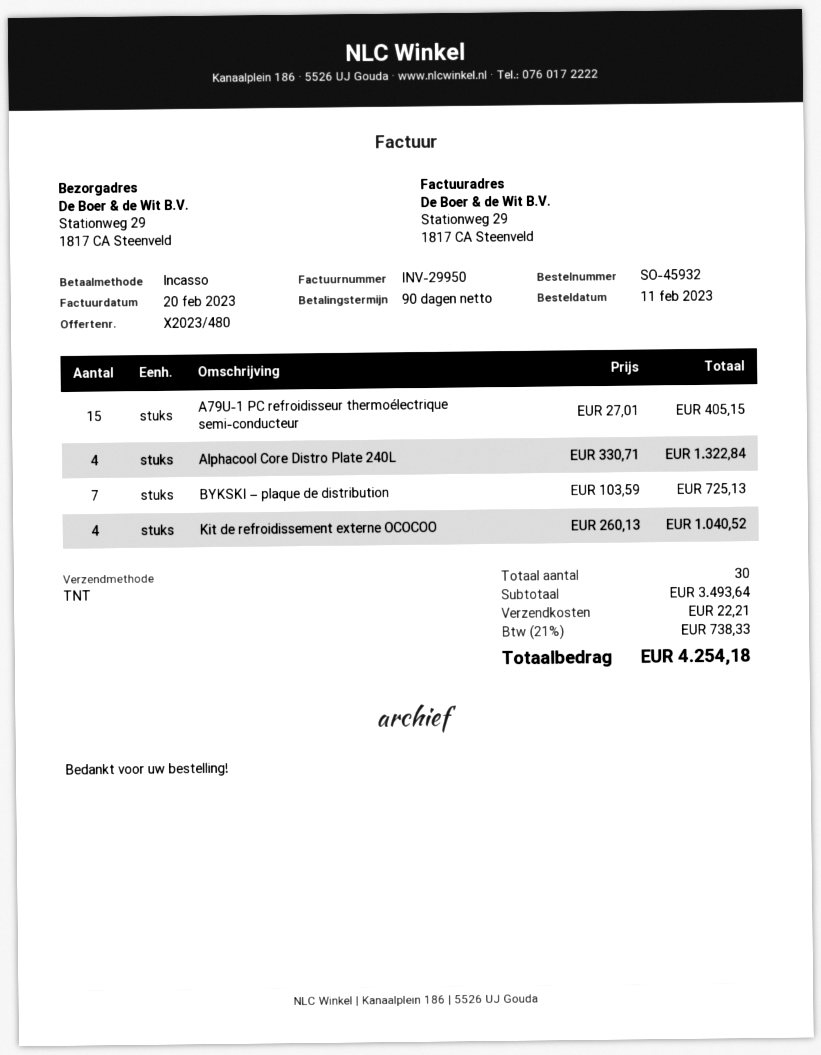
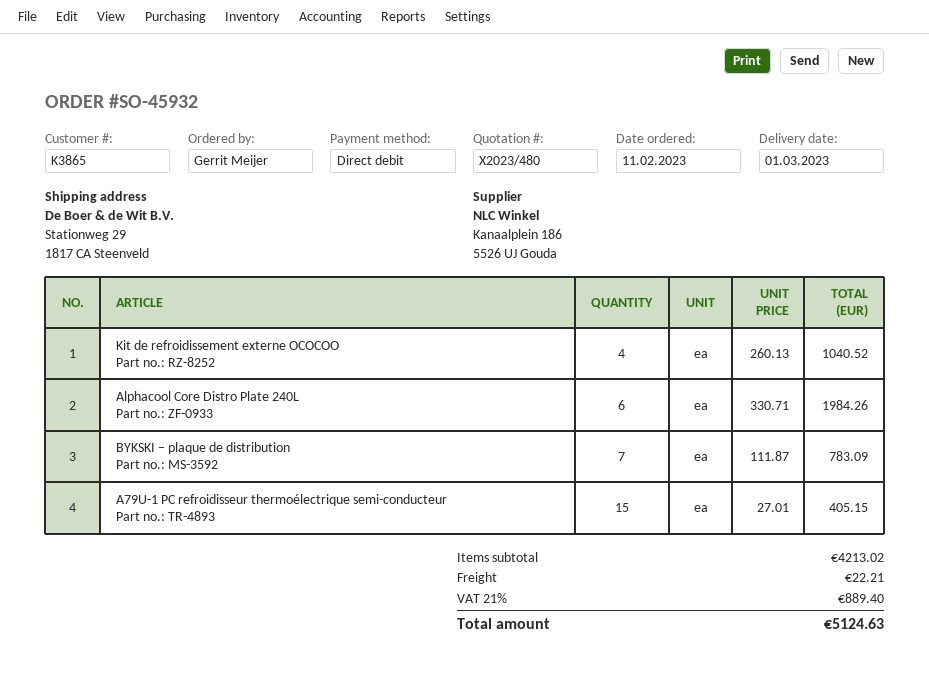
Alphacool Core Distro Plate 240L: 4 x 330.71 = 1322.84 -> 6 x 330.71 = 1984.26
BYKSKI – plaque de distribution: 7 x 103.59 = 725.13 -> 7 x 111.87 = 783.09
subtotal: 3493.64 -> 4213.02
tax: 21% = 738.33 -> 21% = 889.40
total: 4254.18 -> 5124.63

